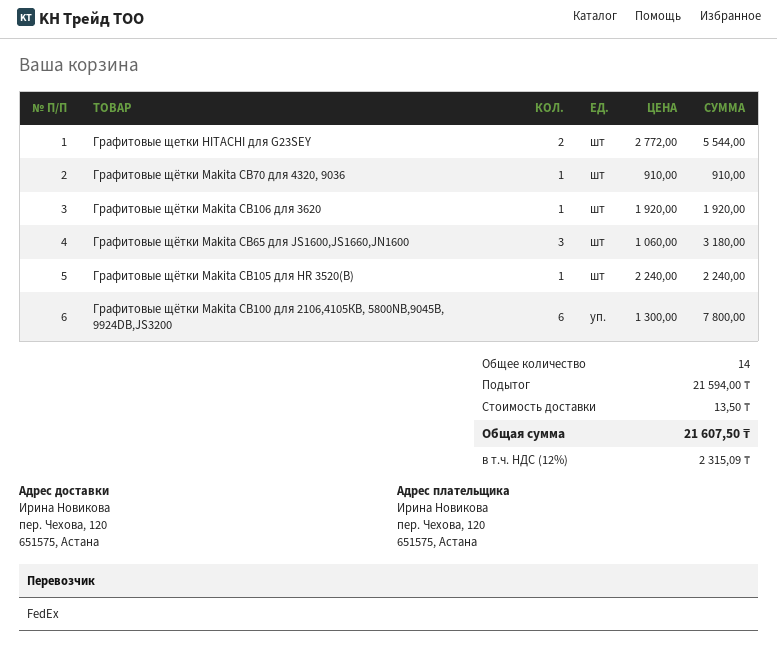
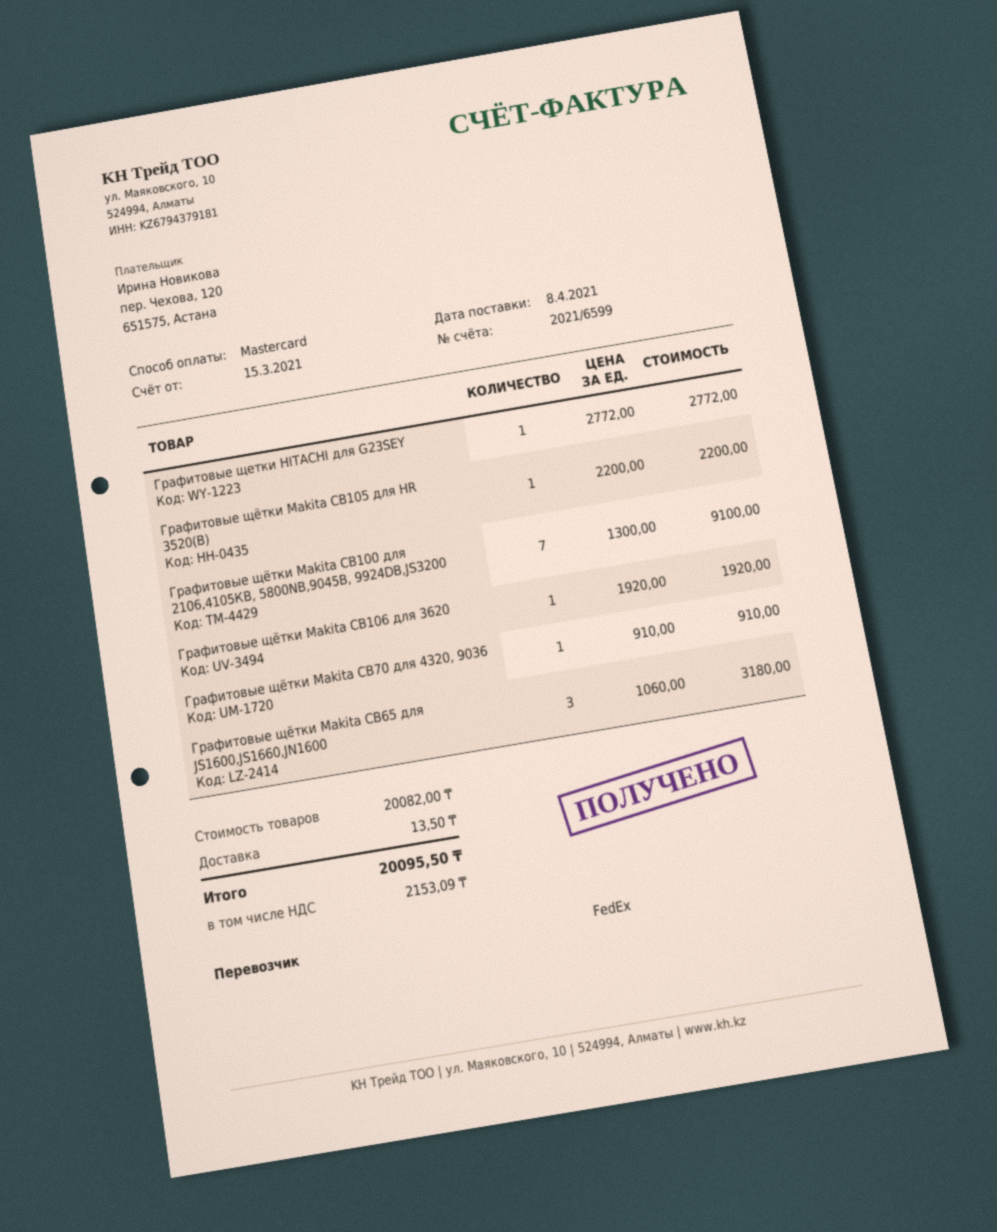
Графитовые щетки HITACHI для G23SEY: 2 x 2772.00 = 5544.00 -> 1 x 2772.00 = 2772.00
Графитовые щётки Makita CB105 для HR 3520(В): 1 x 2240.00 = 2240.00 -> 1 x 2200.00 = 2200.00
Графитовые щётки Makita CB100 для 2106,4105КВ, 5800NB,9045B, 9924DB,JS3200: 6 x 1300.00 = 7800.00 -> 7 x 1300.00 = 9100.00
subtotal: 21594.00 -> 20082.00
tax: 2315.09 -> 2153.09
total: 21607.50 -> 20095.50

